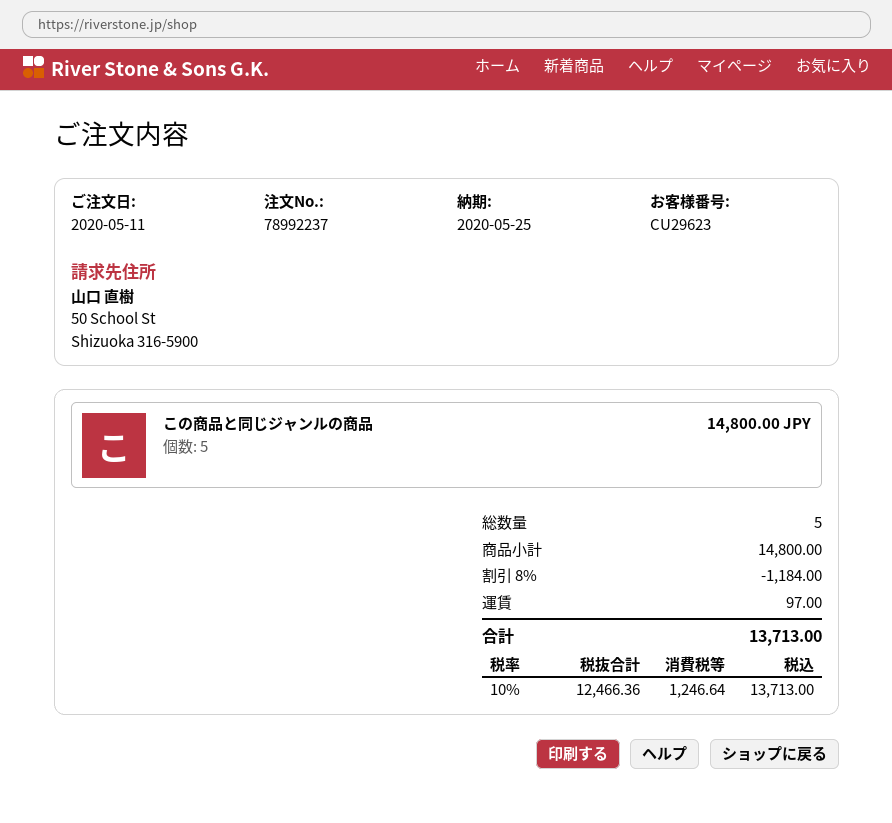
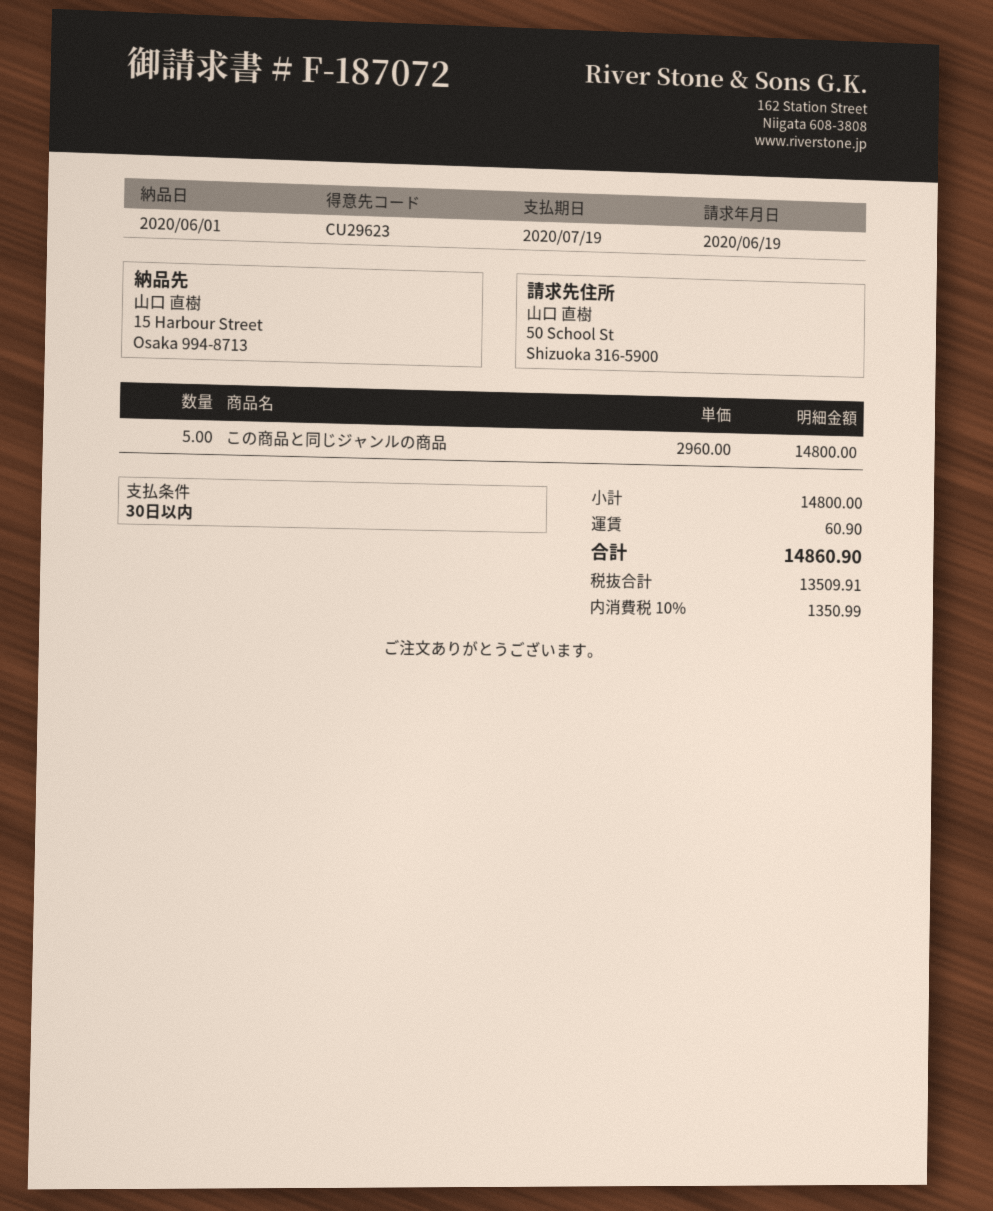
delivery date: 2020-05-25 -> 2020-06-01
discount: 8% = 1184.00 -> none
shipping: 97.00 -> 60.90
net: 12466.36 -> 13509.91
tax: 10% = 1246.64 -> 10% = 1350.99
total: 13713.00 -> 14860.90

